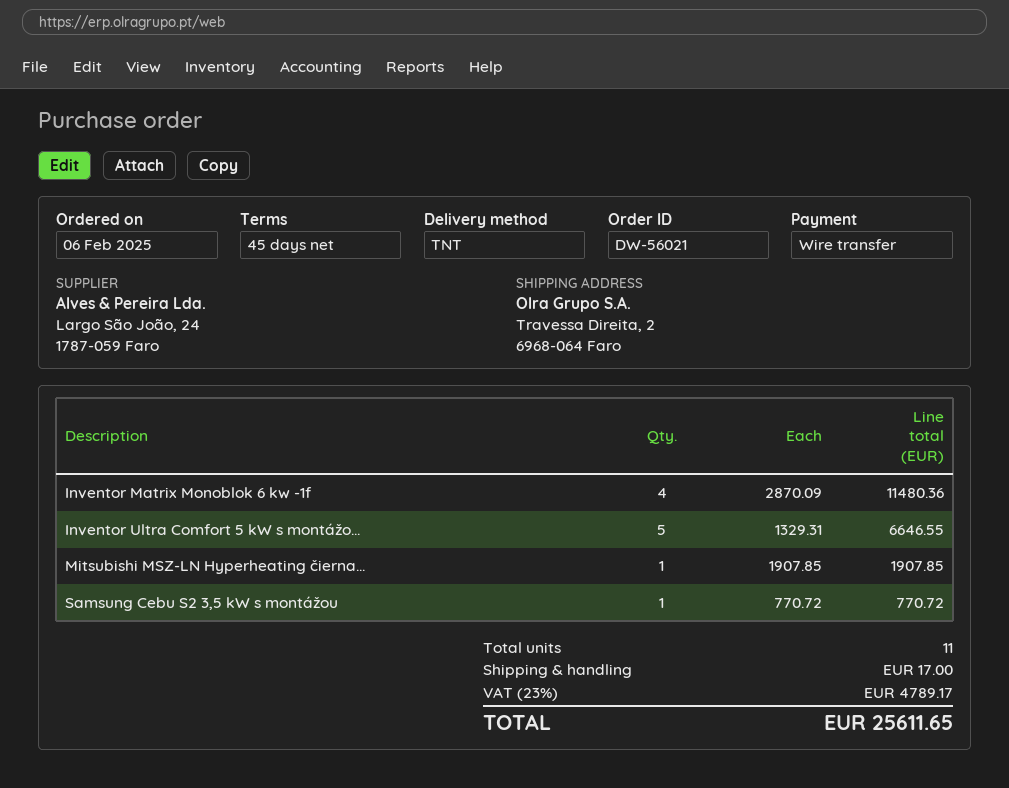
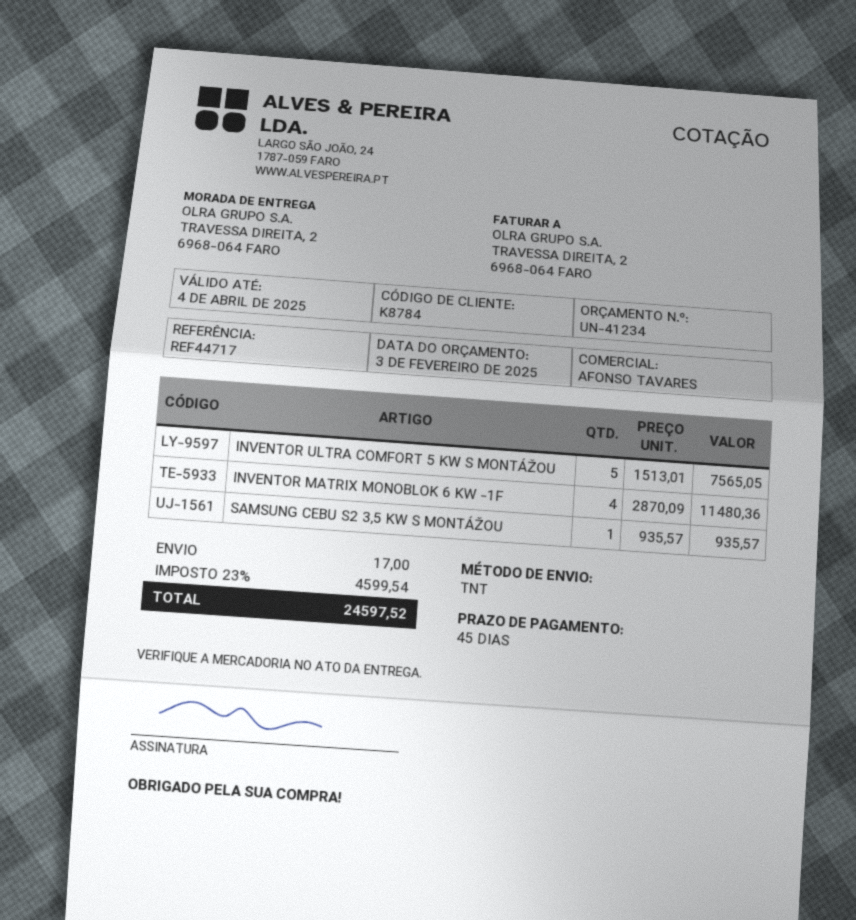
Inventor Ultra Comfort 5 kW s montážo...: 5 x 1329.31 = 6646.55 -> 5 x 1513.01 = 7565.05
Mitsubishi MSZ-LN Hyperheating čierna...: 1 x 1907.85 = 1907.85 -> none
Samsung Cebu S2 3,5 kW s montážou: 1 x 770.72 = 770.72 -> 1 x 935.57 = 935.57
tax: 23% = 4789.17 -> 23% = 4599.54
total: 25611.65 -> 24597.52

